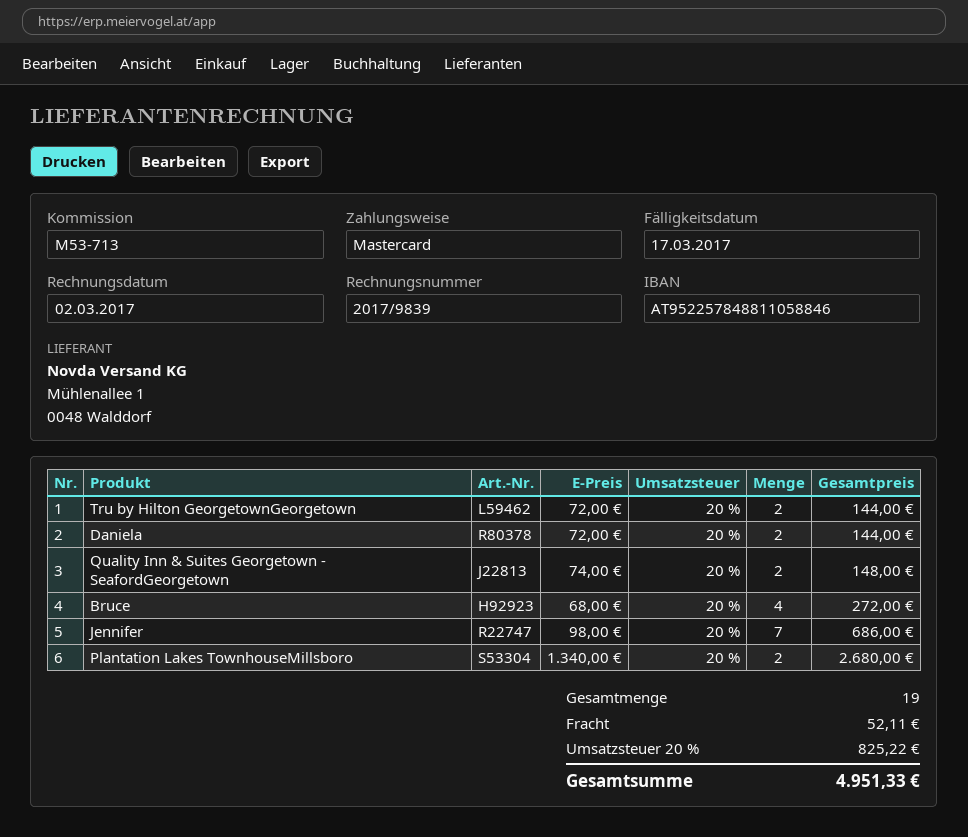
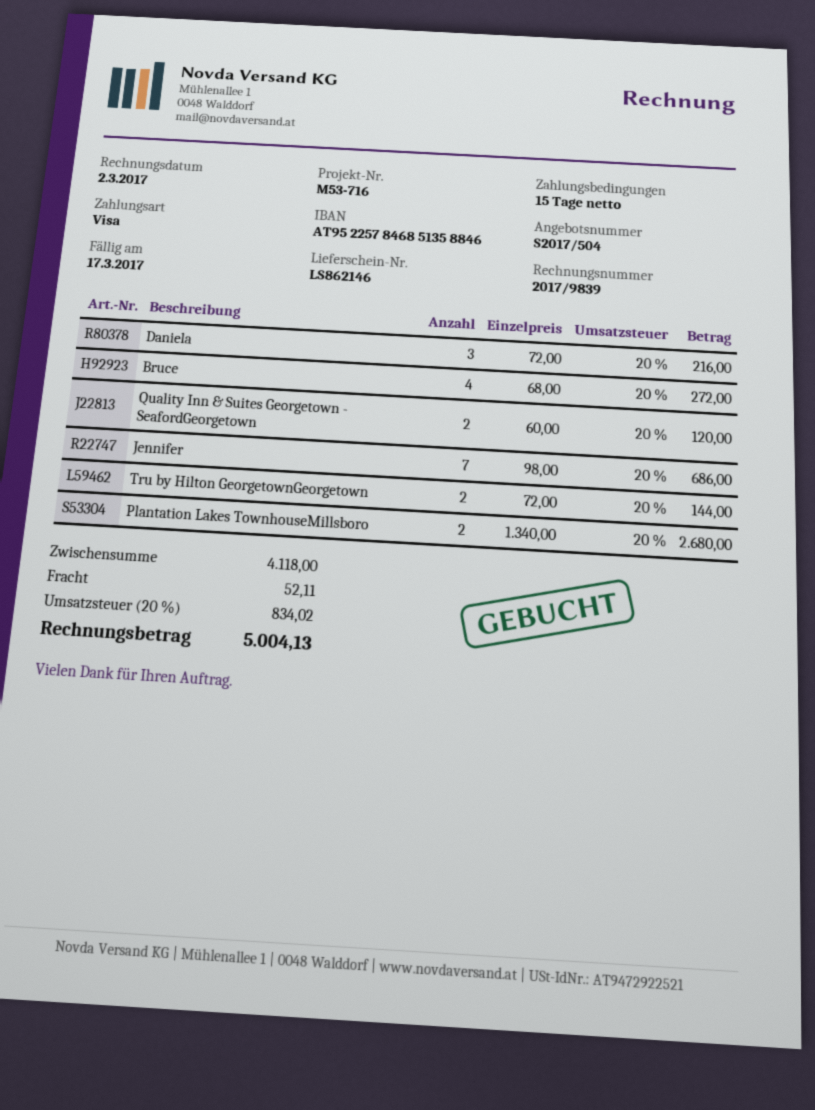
reference: M53-713 -> M53-716
payment method: Mastercard -> Visa
bank account: AT952257848811058846 -> AT952257846851358846
Daniela: 2 x 72.00 = 144.00 -> 3 x 72.00 = 216.00
Quality Inn & Suites Georgetown - SeafordGeorgetown: 2 x 74.00 = 148.00 -> 2 x 60.00 = 120.00
tax: 20% = 825.22 -> 20% = 834.02
total: 4951.33 -> 5004.13

